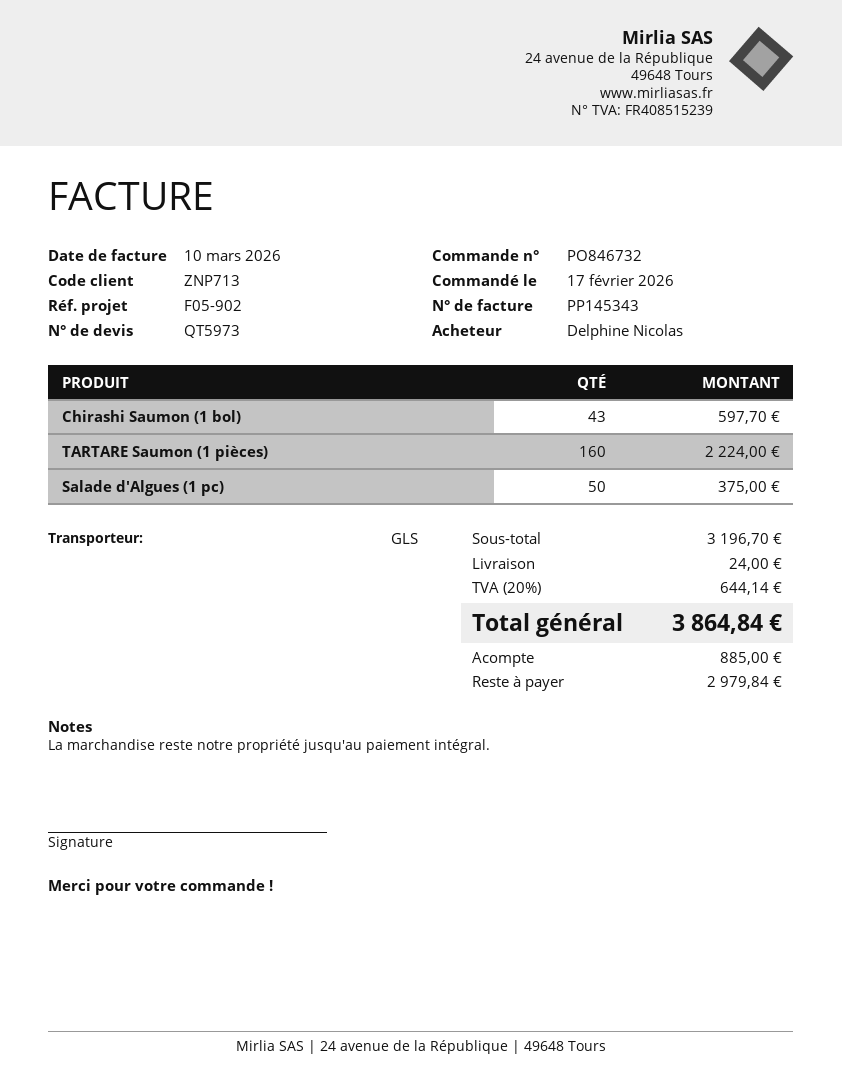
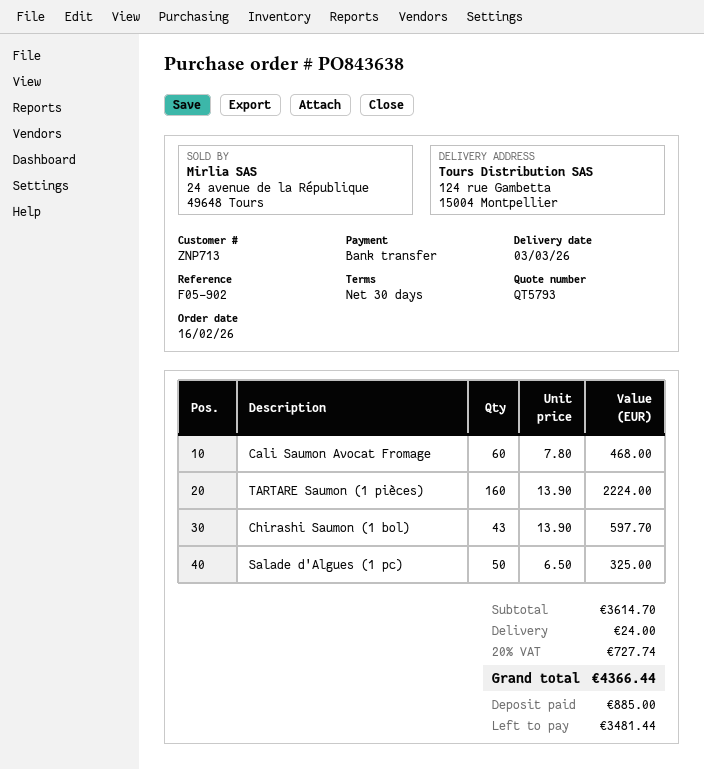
quote number: QT5973 -> QT5793
order number: PO846732 -> PO843638
order date: 2026-02-17 -> 2026-02-16
Salade d'Algues (1 pc): 50 for 375.00 -> 50 for 325.00
Cali Saumon Avocat Fromage: none -> 60 for 468.00
subtotal: 3196.70 -> 3614.70
tax: 20% = 644.14 -> 20% = 727.74
total: 3864.84 -> 4366.44
balance: 2979.84 -> 3481.44

